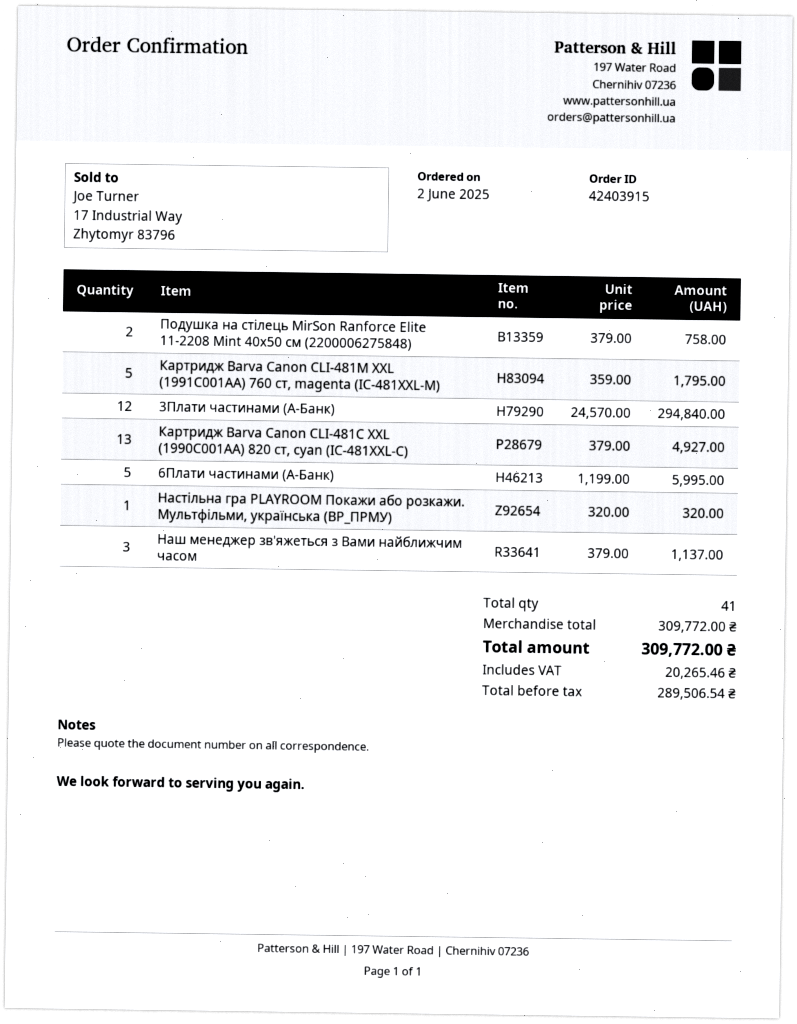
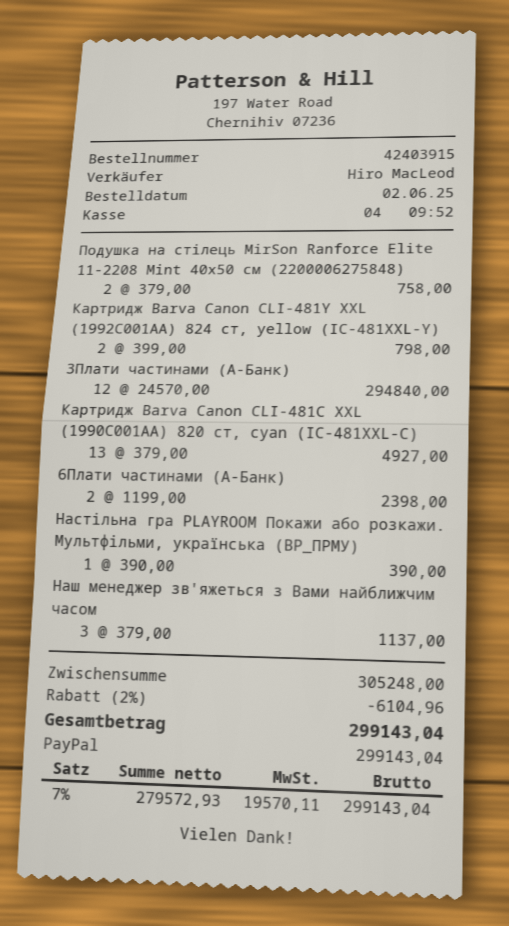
Картридж Barva Canon CLI-481M XXL (1991C001AA) 760 ст, magenta (IC-481XXL-M): 5 x 359.00 = 1795.00 -> none
6Плати частинами (А-Банк): 5 x 1199.00 = 5995.00 -> 2 x 1199.00 = 2398.00
Настільна гра PLAYROOM Покажи або розкажи. Мультфільми, українська (ВР_ПРМУ): 1 x 320.00 = 320.00 -> 1 x 390.00 = 390.00
Картридж Barva Canon CLI-481Y XXL (1992C001AA) 824 ст, yellow (IC-481XXL-Y): none -> 2 x 399.00 = 798.00
subtotal: 309772.00 -> 305248.00
discount: none -> 2% = 6104.96
net: 289506.54 -> 279572.93
tax: 20265.46 -> 19570.11
total: 309772.00 -> 299143.04

